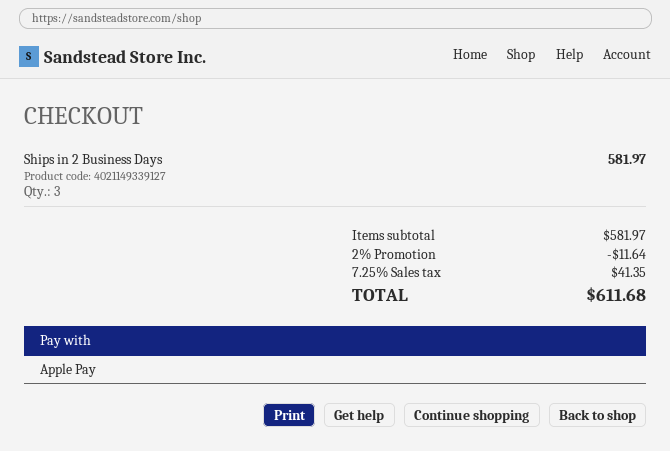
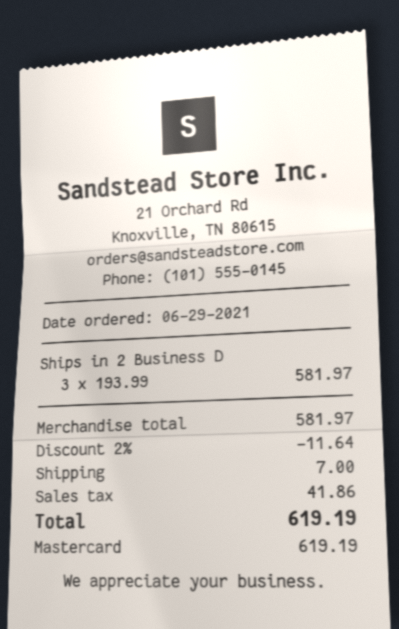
payment method: Apple Pay -> Mastercard
shipping: none -> 7.00
tax: 41.35 -> 41.86
total: 611.68 -> 619.19

